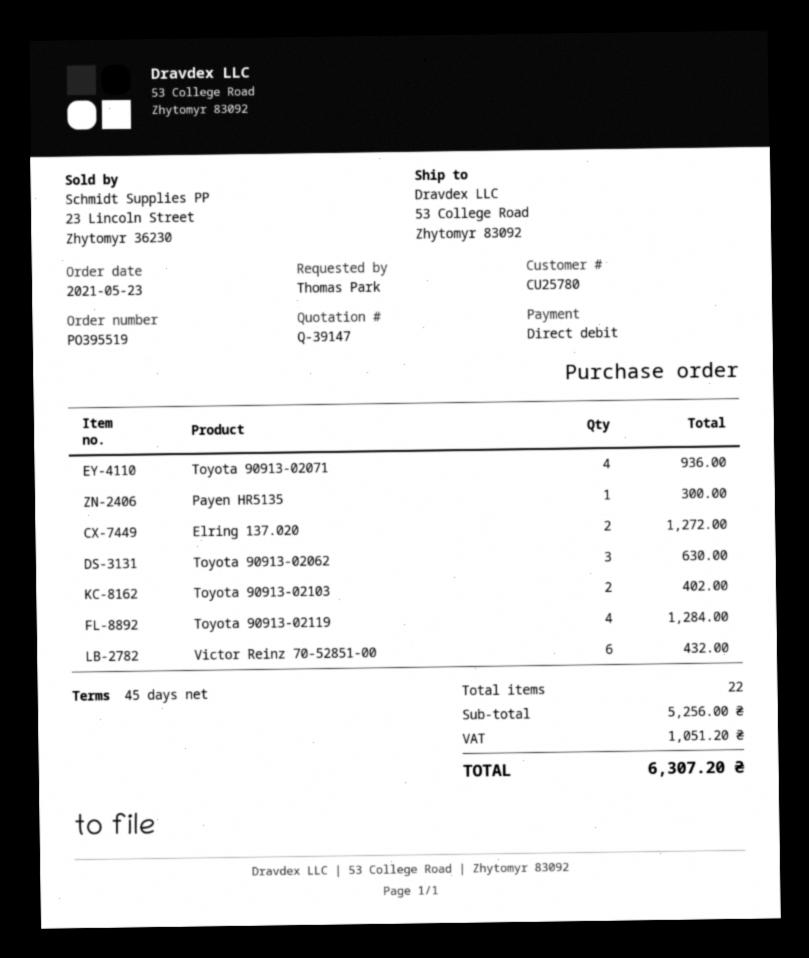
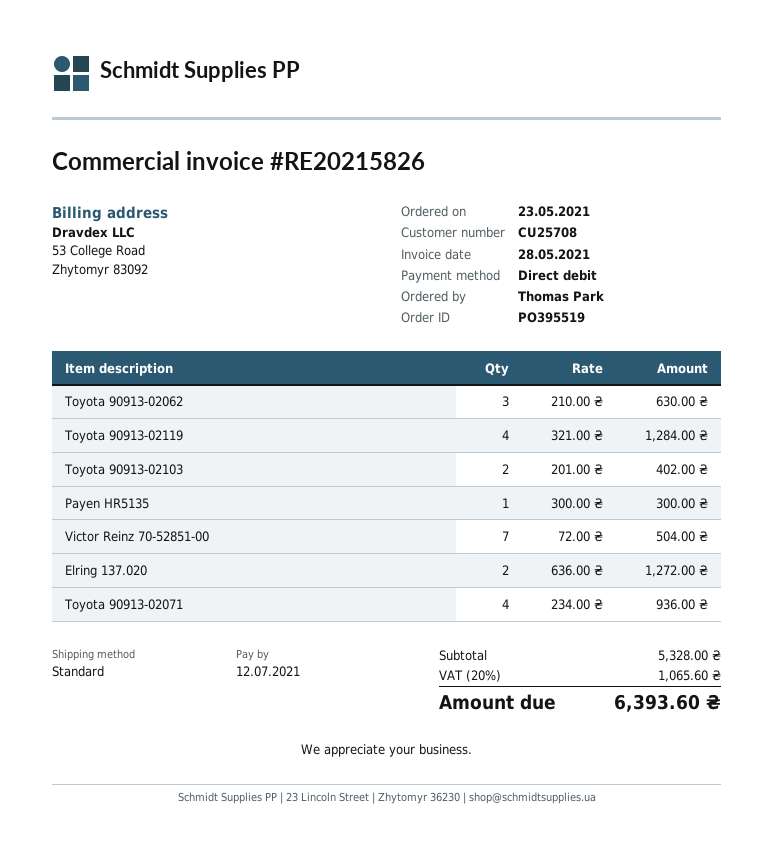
customer number: CU25780 -> CU25708
Victor Reinz 70-52851-00: 6 for 432.00 -> 7 for 504.00
subtotal: 5256.00 -> 5328.00
tax: 1051.20 -> 1065.60
total: 6307.20 -> 6393.60

